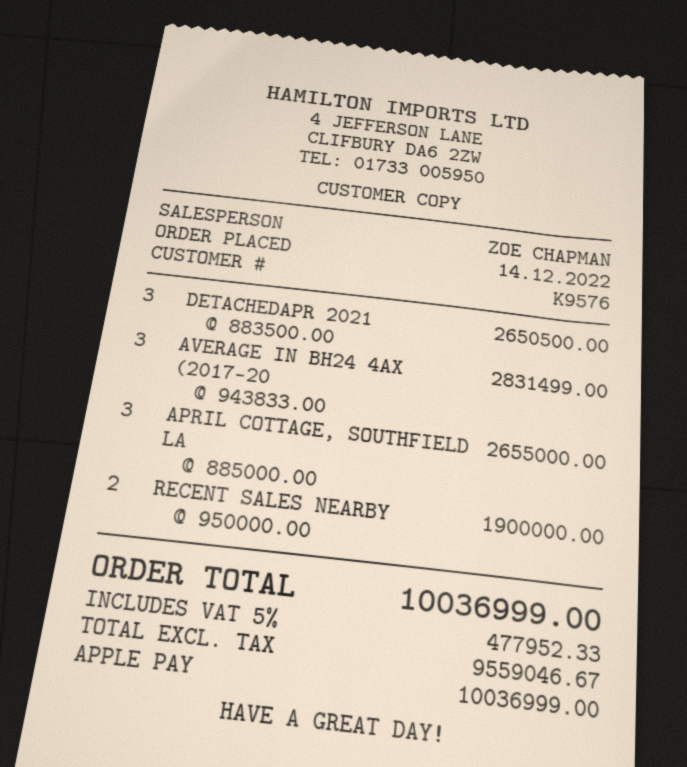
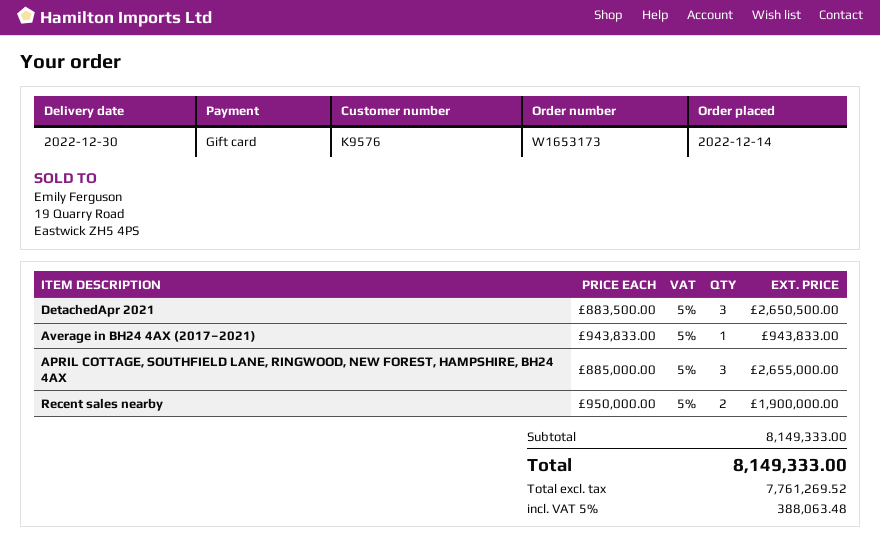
payment method: Apple Pay -> gift card
AVERAGE IN BH24 4AX (2017–20: 3 x 943833.00 = 2831499.00 -> 1 x 943833.00 = 943833.00
net: 9559046.67 -> 7761269.52
tax: 5% = 477952.33 -> 5% = 388063.48
total: 10036999.00 -> 8149333.00

